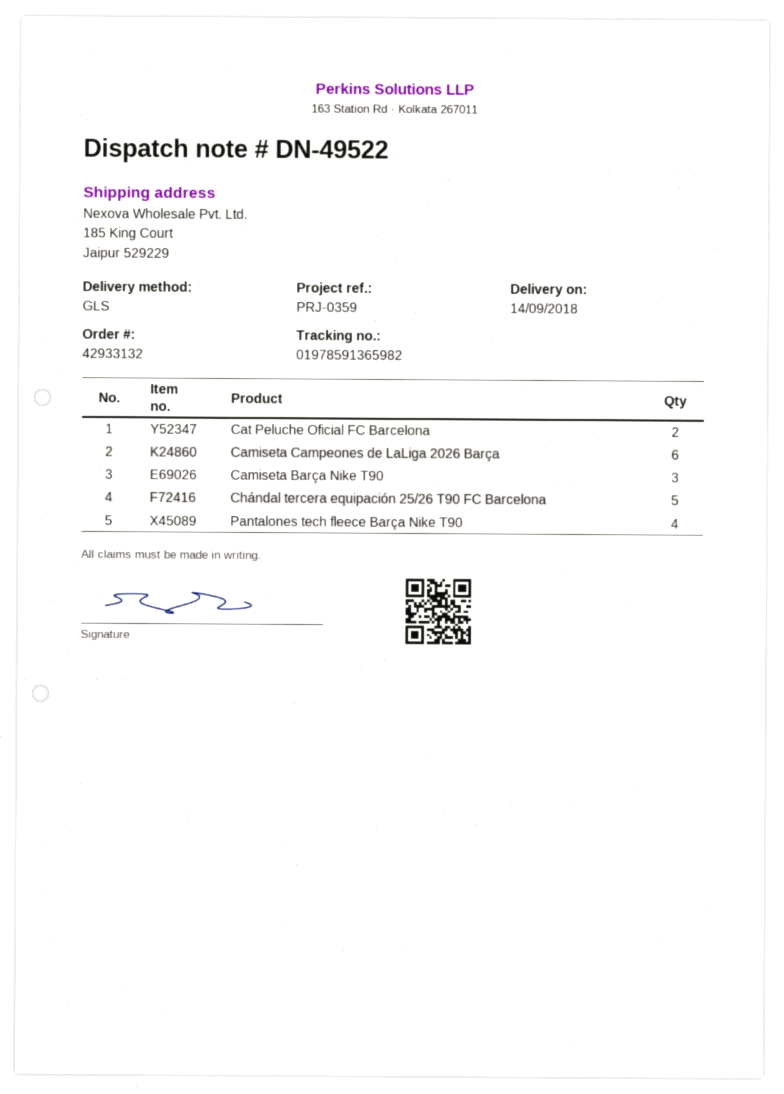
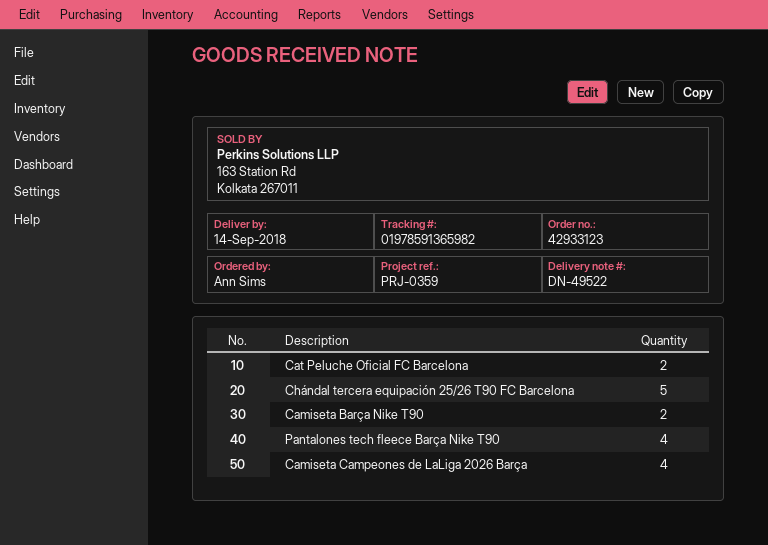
order number: 42933132 -> 42933123
Camiseta Campeones de LaLiga 2026 Barça: 6 -> 4
Camiseta Barça Nike T90: 3 -> 2

